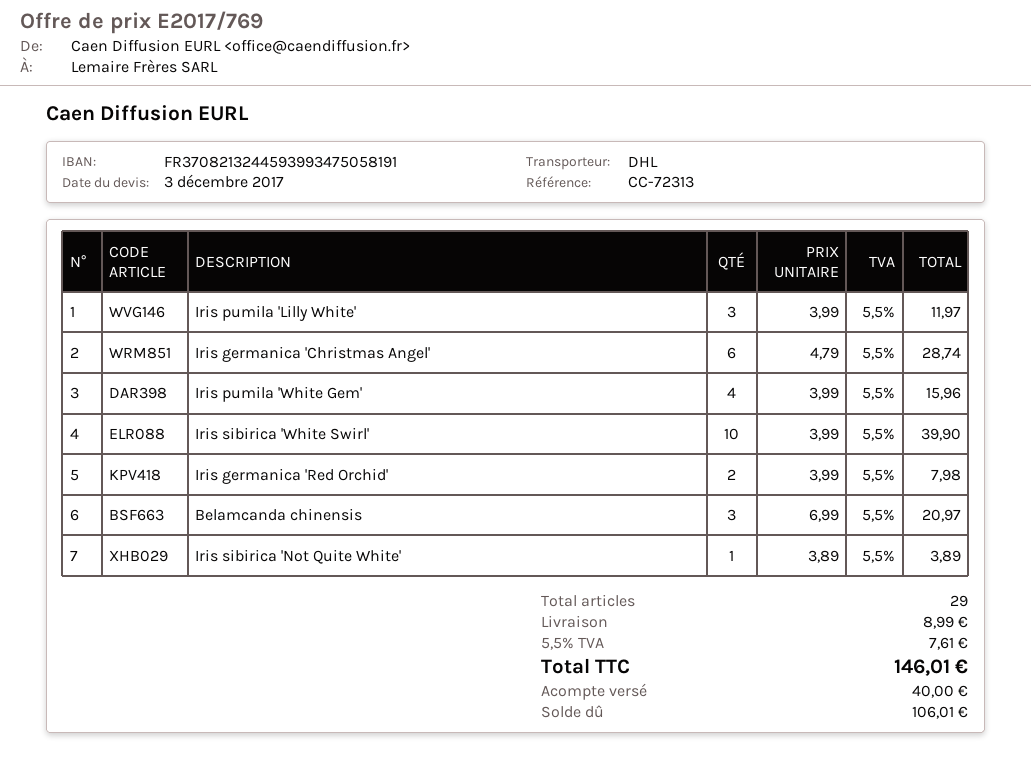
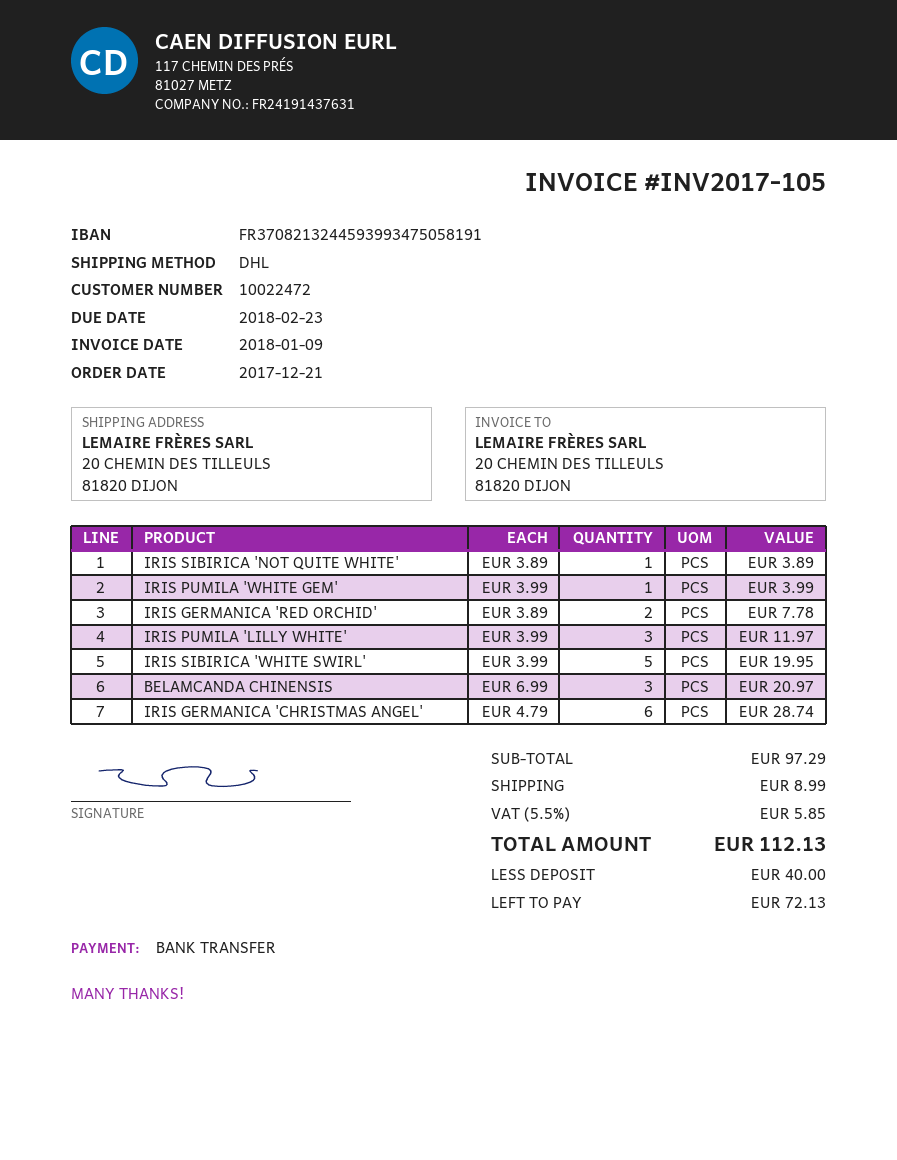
Iris pumila 'White Gem': 4 x 3.99 = 15.96 -> 1 x 3.99 = 3.99
Iris sibirica 'White Swirl': 10 x 3.99 = 39.90 -> 5 x 3.99 = 19.95
Iris germanica 'Red Orchid': 2 x 3.99 = 7.98 -> 2 x 3.89 = 7.78
tax: 5.5% = 7.61 -> 5.5% = 5.85
total: 146.01 -> 112.13
balance: 106.01 -> 72.13

